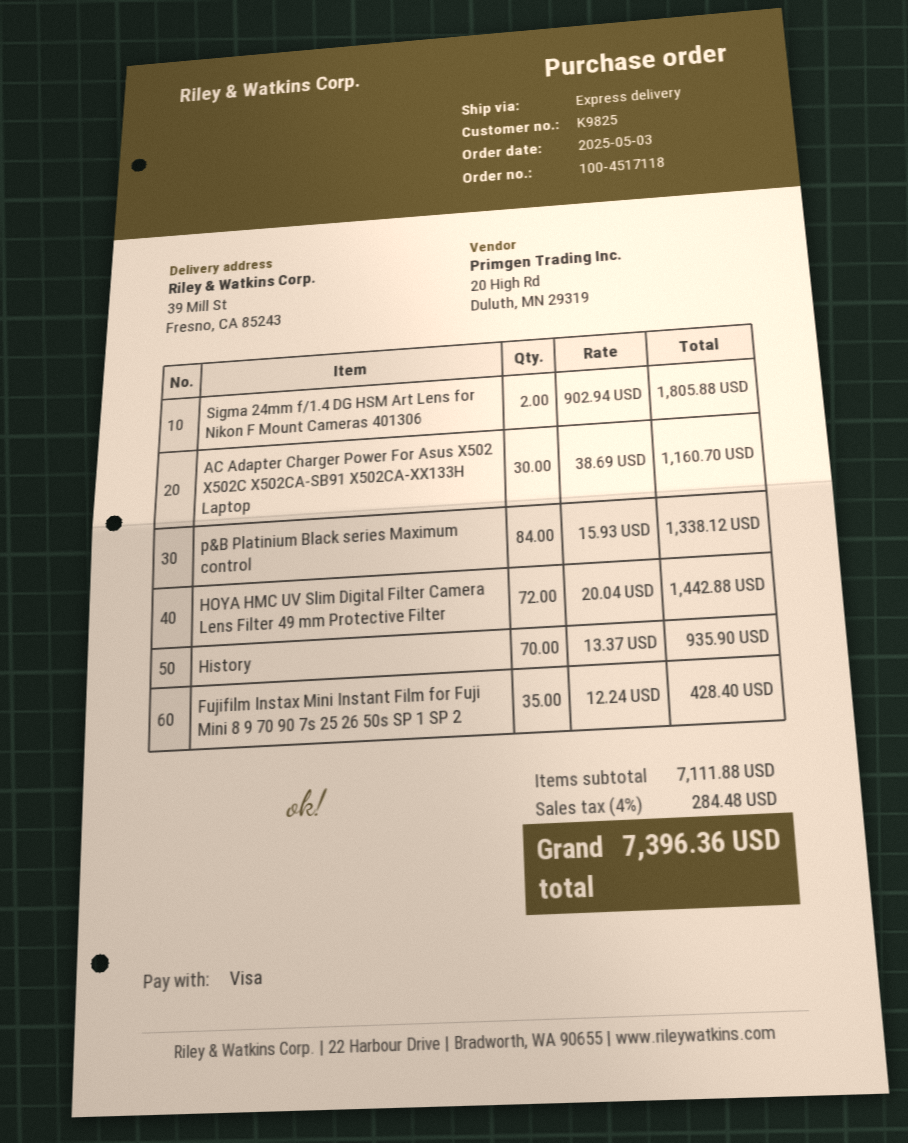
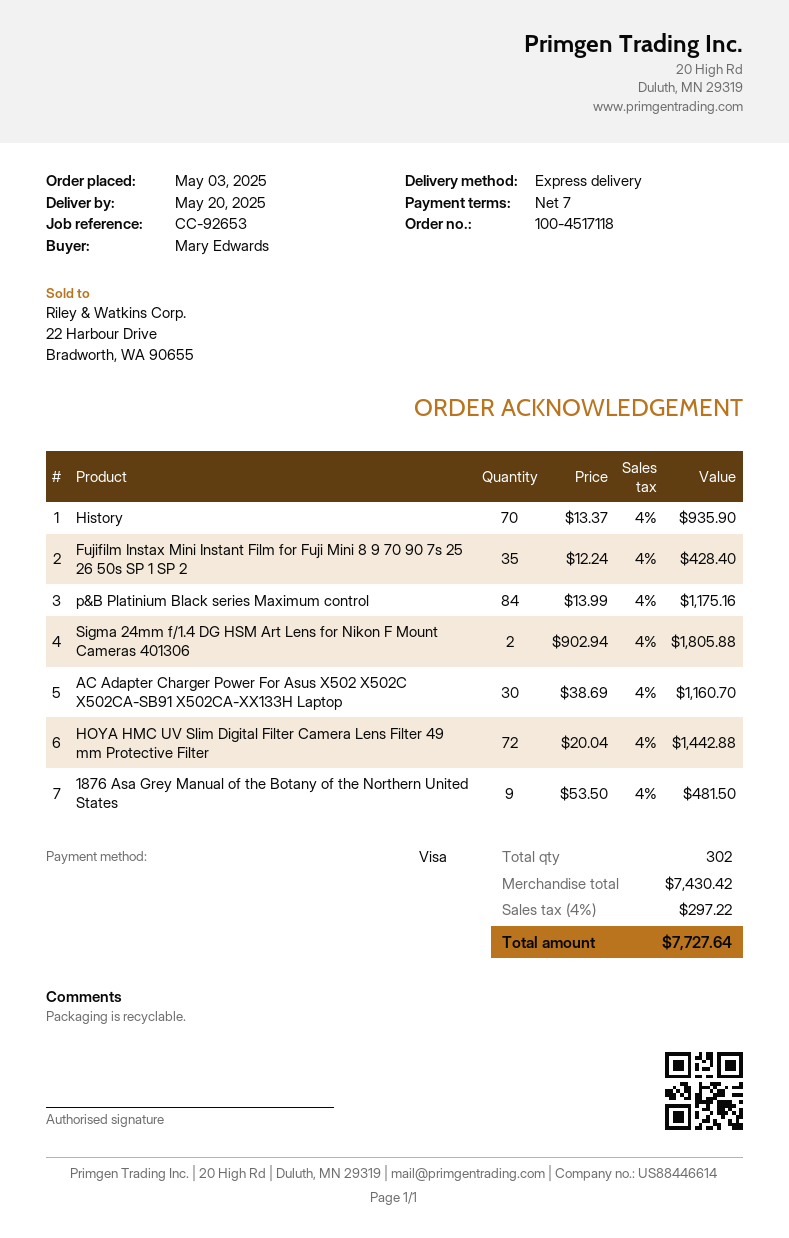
p&B Platinium Black series Maximum control: 84 x 15.93 = 1338.12 -> 84 x 13.99 = 1175.16
1876 Asa Grey Manual of the Botany of the Northern United States: none -> 9 x 53.50 = 481.50
subtotal: 7111.88 -> 7430.42
tax: 4% = 284.48 -> 4% = 297.22
total: 7396.36 -> 7727.64

